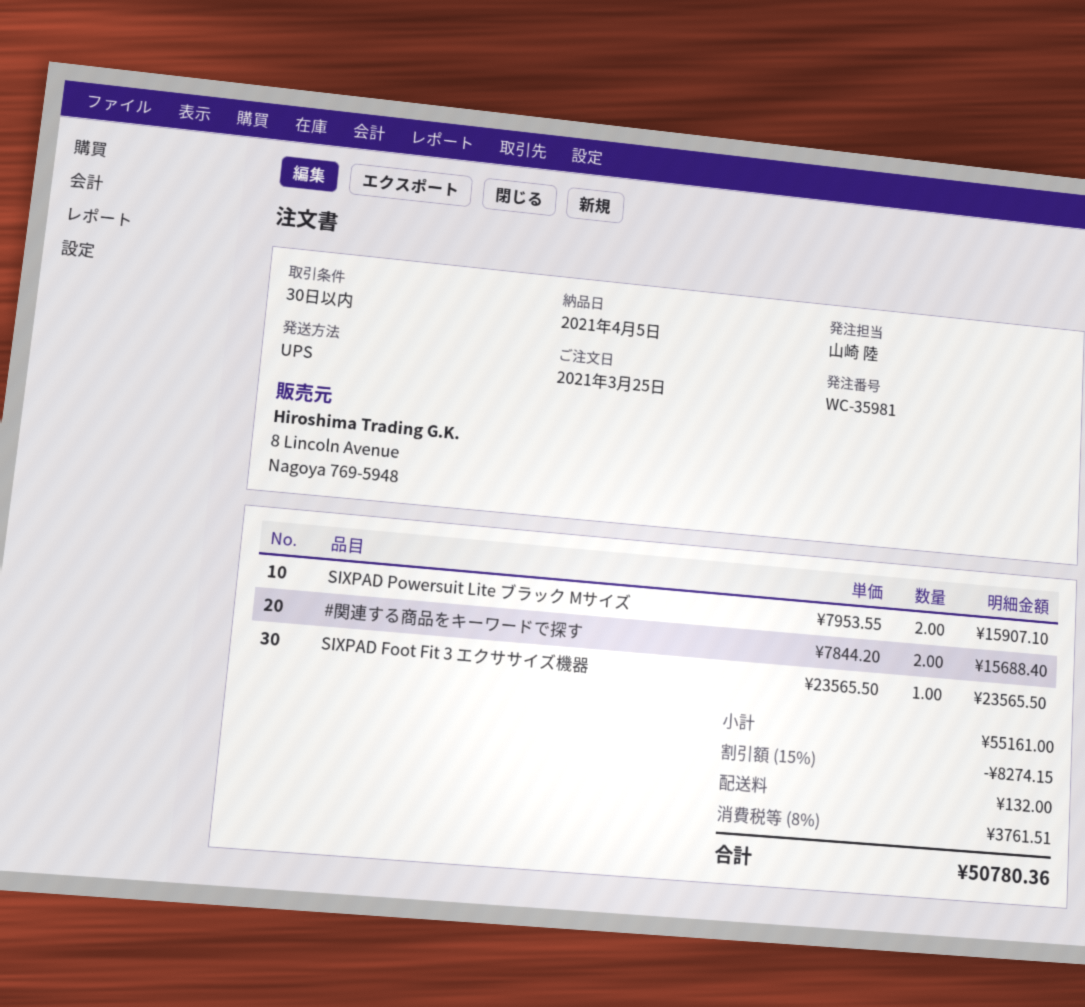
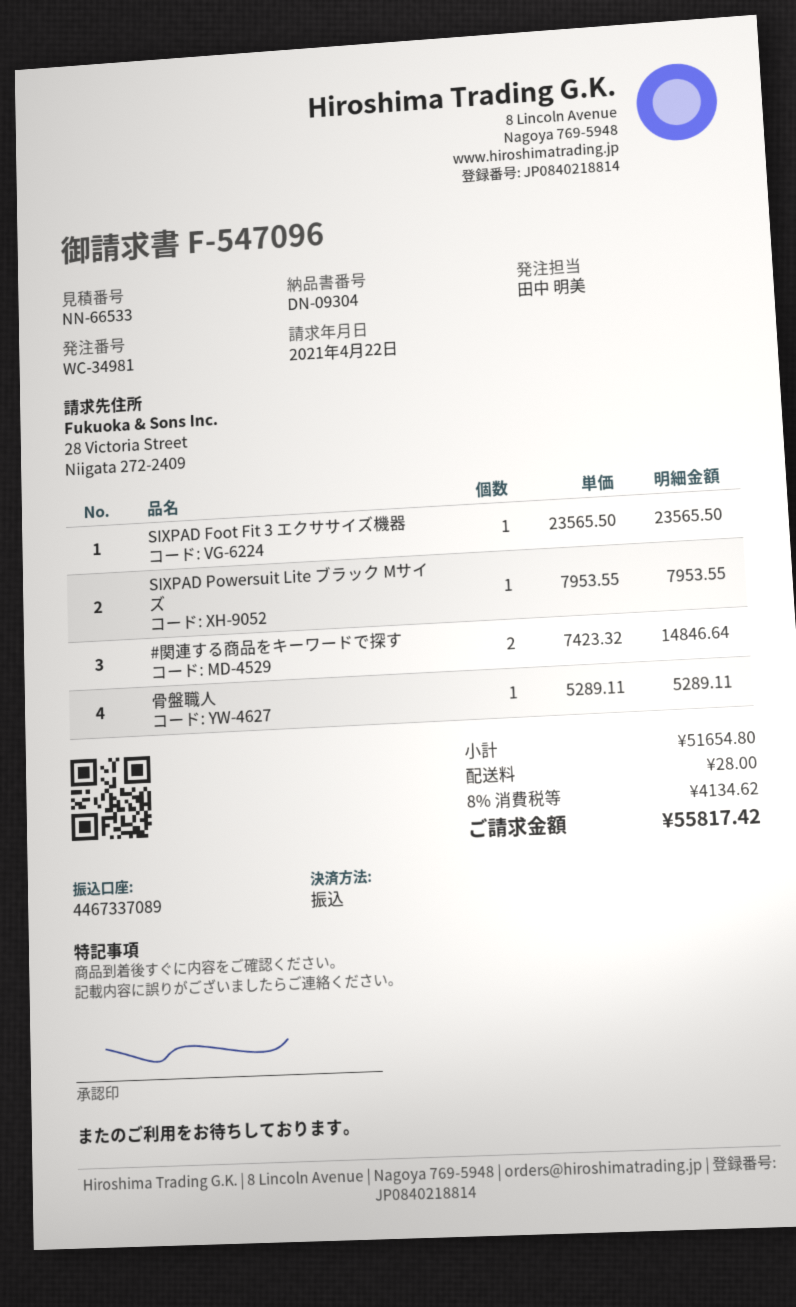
order number: WC-35981 -> WC-34981
ordered by: 山崎 陸 -> 田中 明美
SIXPAD Powersuit Lite ブラック Mサイズ: 2 x 7953.55 = 15907.10 -> 1 x 7953.55 = 7953.55
#関連する商品をキーワードで探す: 2 x 7844.20 = 15688.40 -> 2 x 7423.32 = 14846.64
骨盤職人: none -> 1 x 5289.11 = 5289.11
subtotal: 55161.00 -> 51654.80
discount: 15% = 8274.15 -> none
shipping: 132.00 -> 28.00
tax: 8% = 3761.51 -> 8% = 4134.62
total: 50780.36 -> 55817.42

